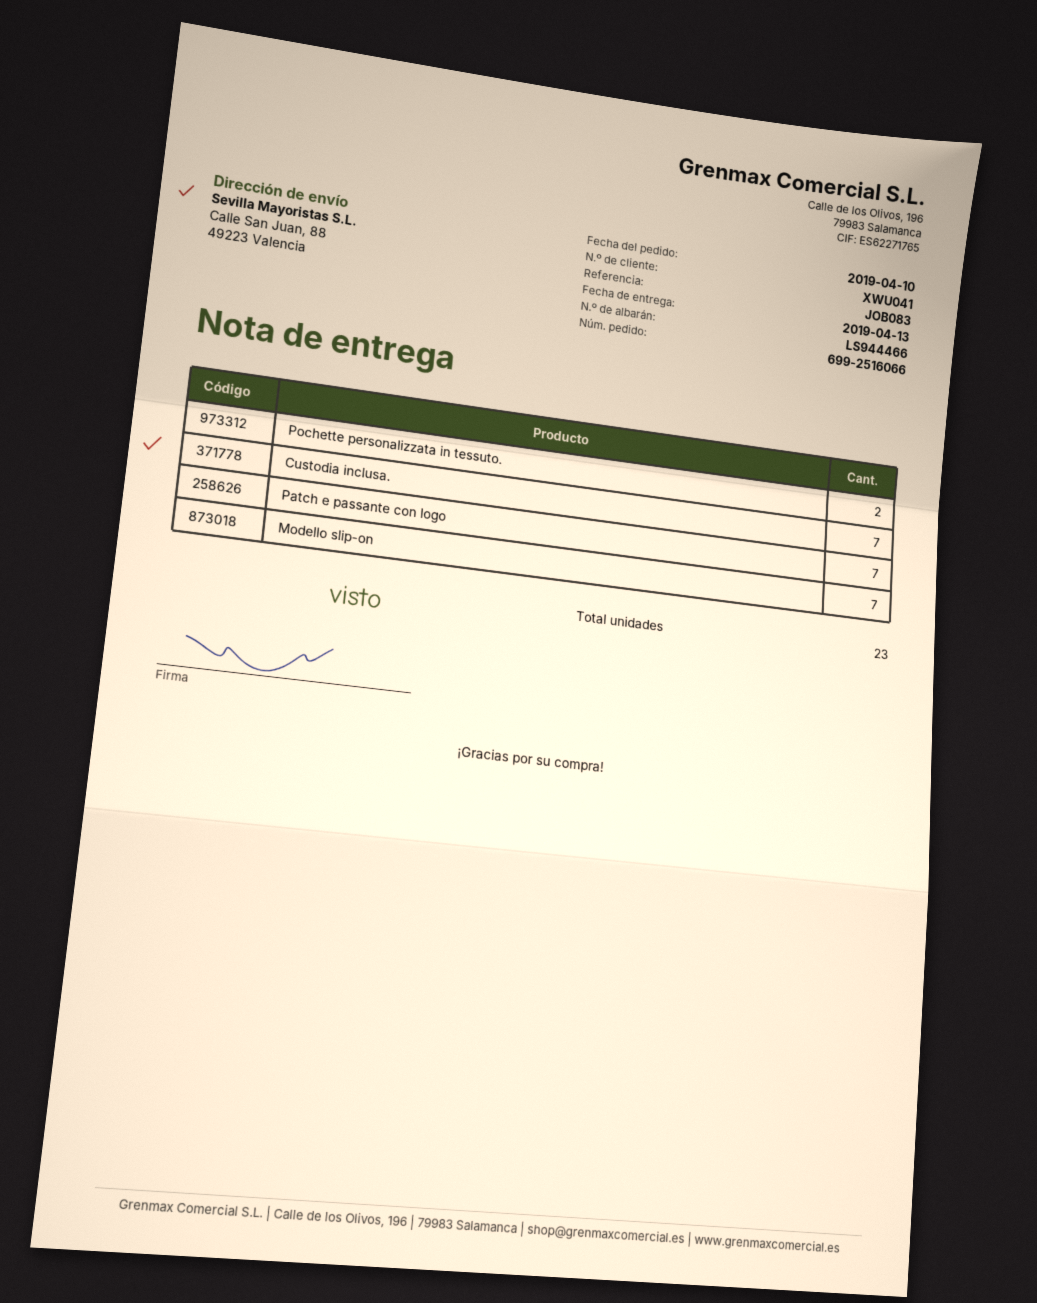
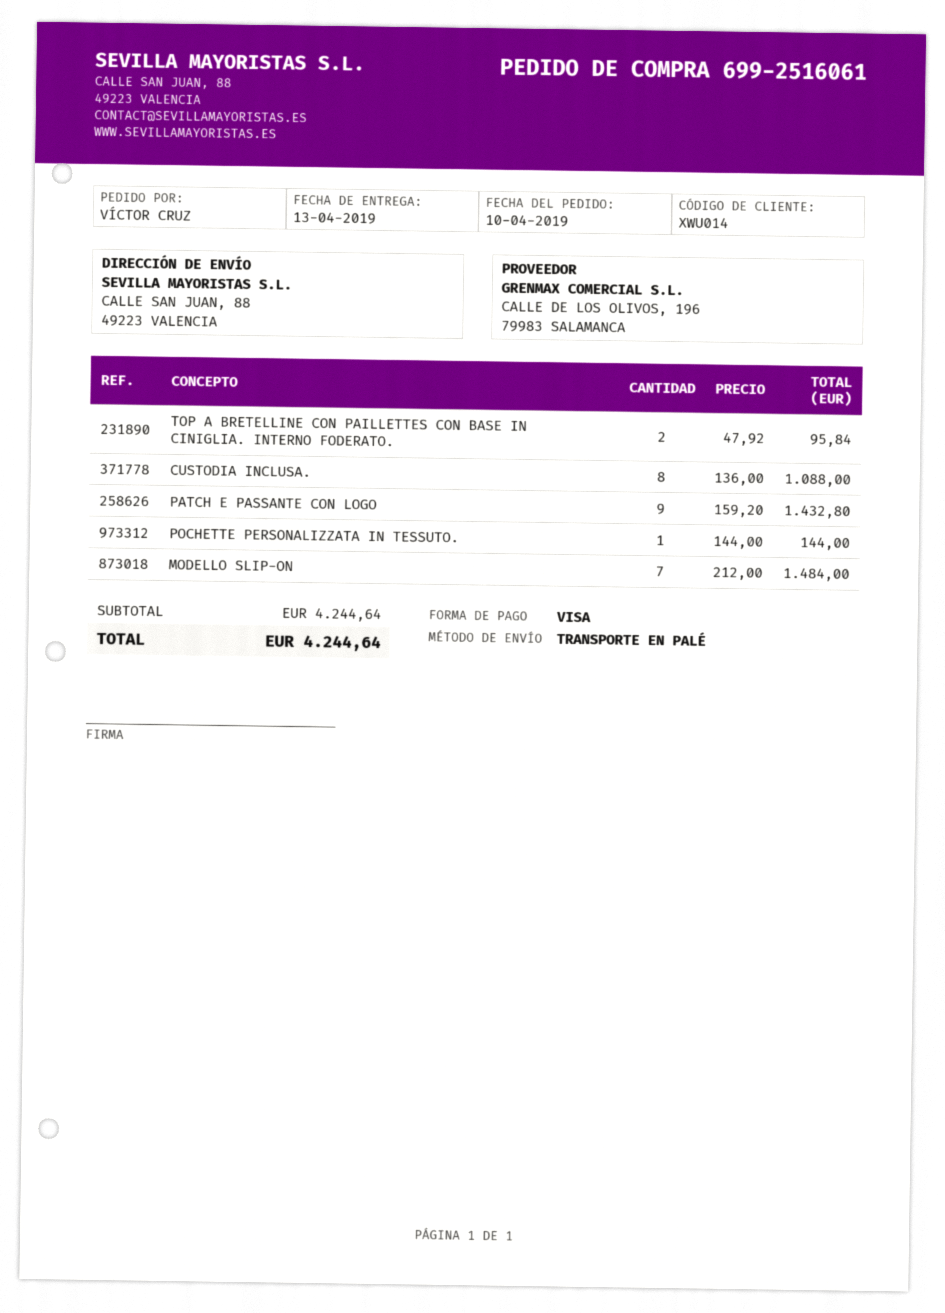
order number: 699-2516066 -> 699-2516061
customer number: XWU041 -> XWU014
Pochette personalizzata in tessuto.: 2 -> 1
Custodia inclusa.: 7 -> 8
Patch e passante con logo: 7 -> 9
TOP A BRETELLINE CON PAILLETTES CON BASE IN CINIGLIA. INTERNO FODERATO.: none -> 2

